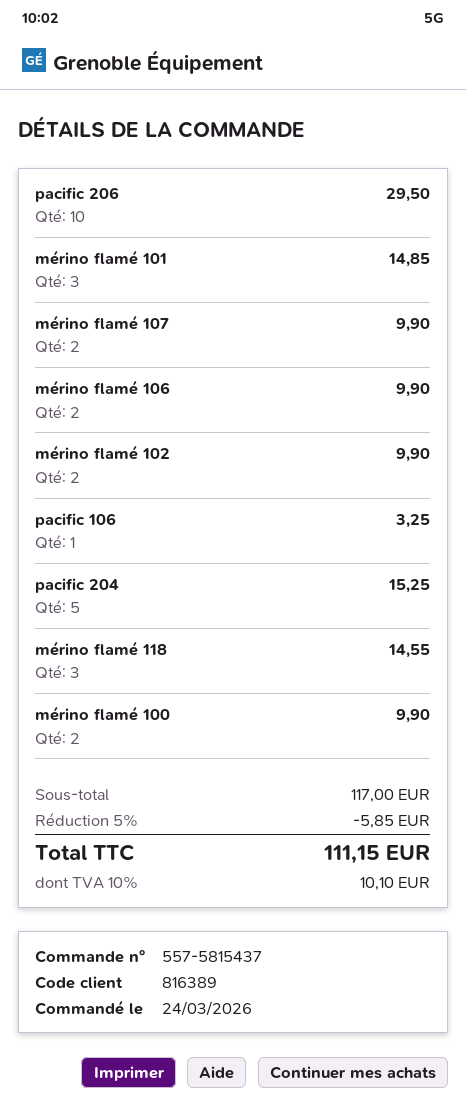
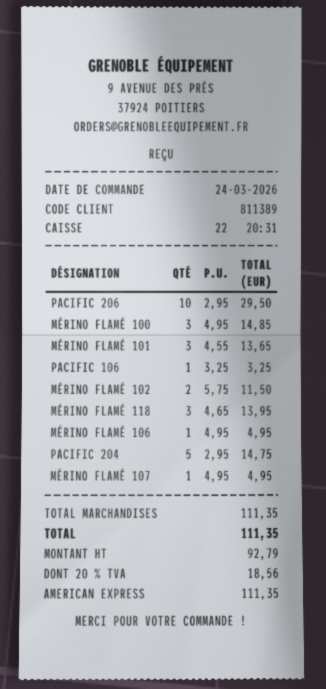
customer number: 816389 -> 811389
mérino flamé 101: 3 for 14.85 -> 3 for 13.65
mérino flamé 107: 2 for 9.90 -> 1 for 4.95
mérino flamé 106: 2 for 9.90 -> 1 for 4.95
mérino flamé 102: 2 for 9.90 -> 2 for 11.50
pacific 204: 5 for 15.25 -> 5 for 14.75
mérino flamé 118: 3 for 14.55 -> 3 for 13.95
mérino flamé 100: 2 for 9.90 -> 3 for 14.85
subtotal: 117.00 -> 111.35
discount: 5% = 5.85 -> none
tax: 10% = 10.10 -> 20% = 18.56
total: 111.15 -> 111.35

